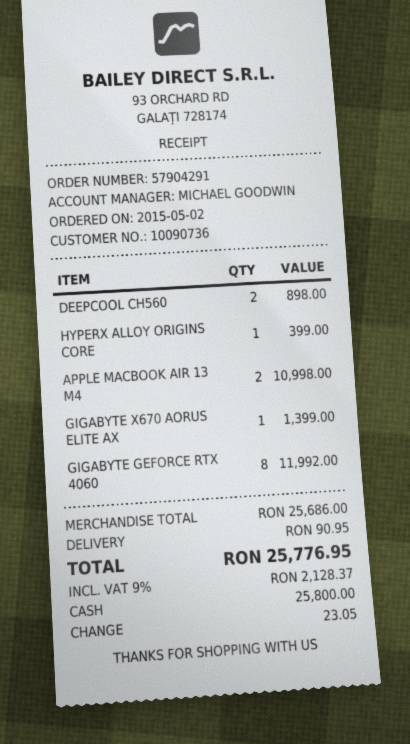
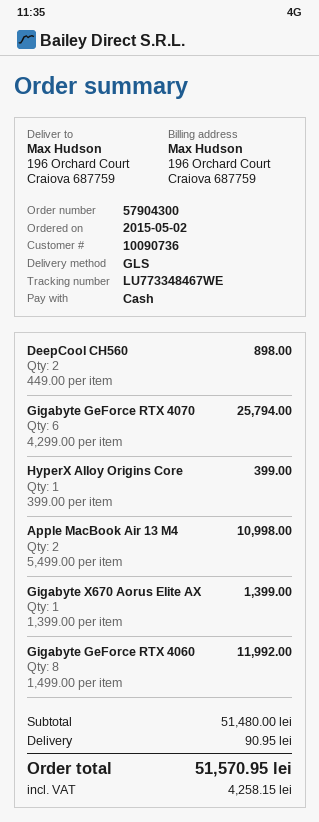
order number: 57904291 -> 57904300
Gigabyte GeForce RTX 4070: none -> 6 for 25794.00
subtotal: 25686.00 -> 51480.00
tax: 2128.37 -> 4258.15
total: 25776.95 -> 51570.95

